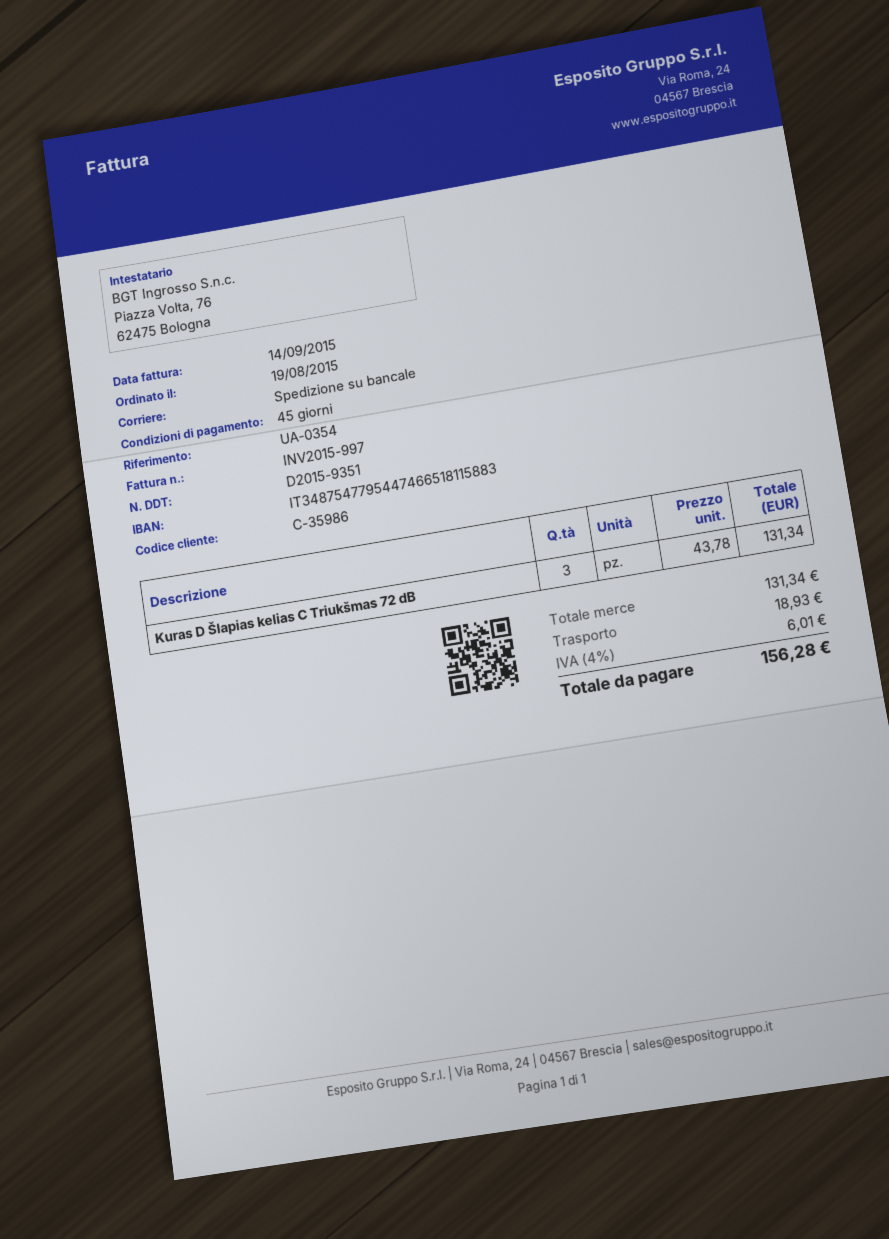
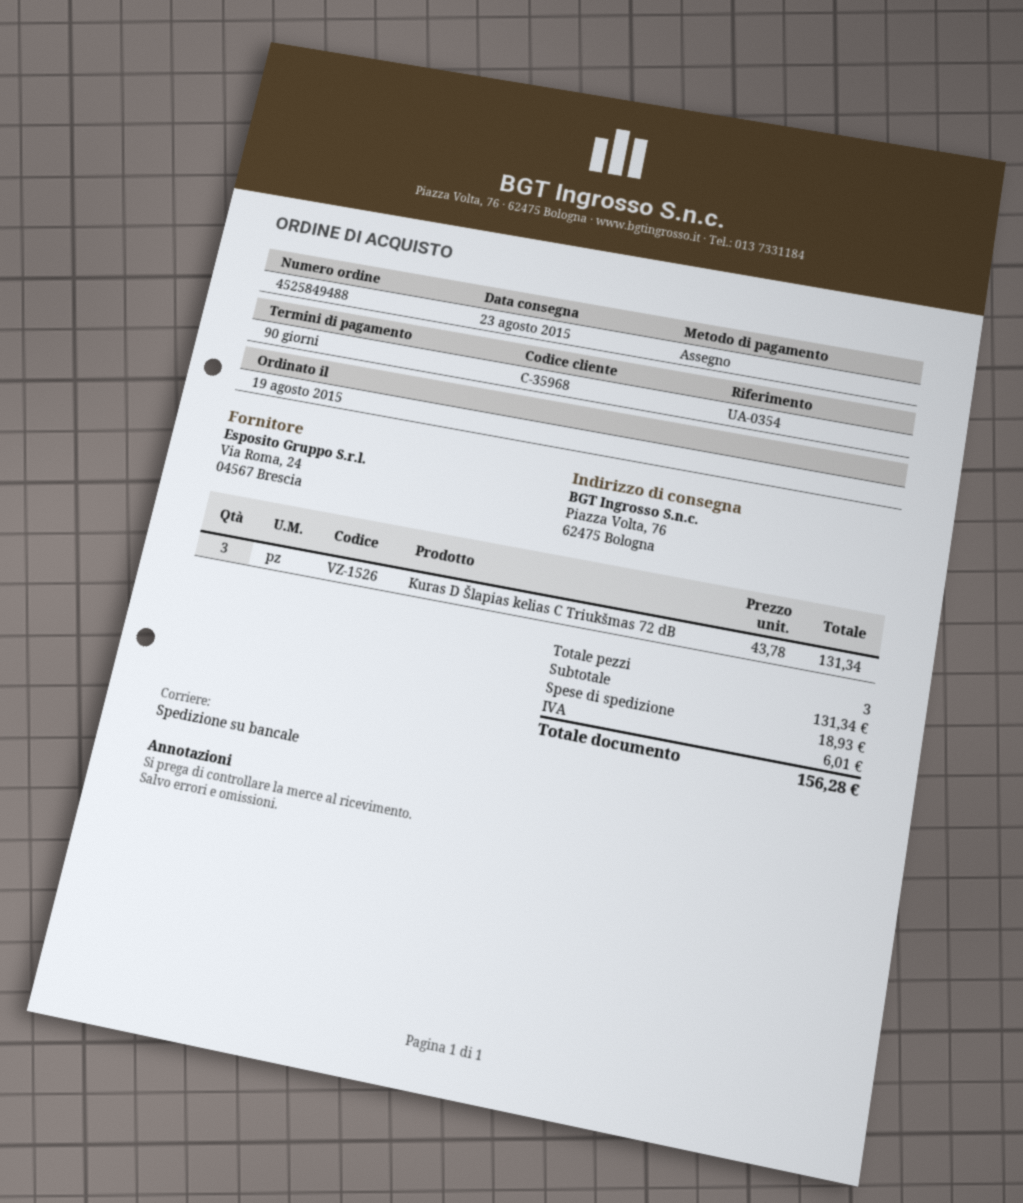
payment terms: 45 days -> 90 days
customer number: C-35986 -> C-35968

